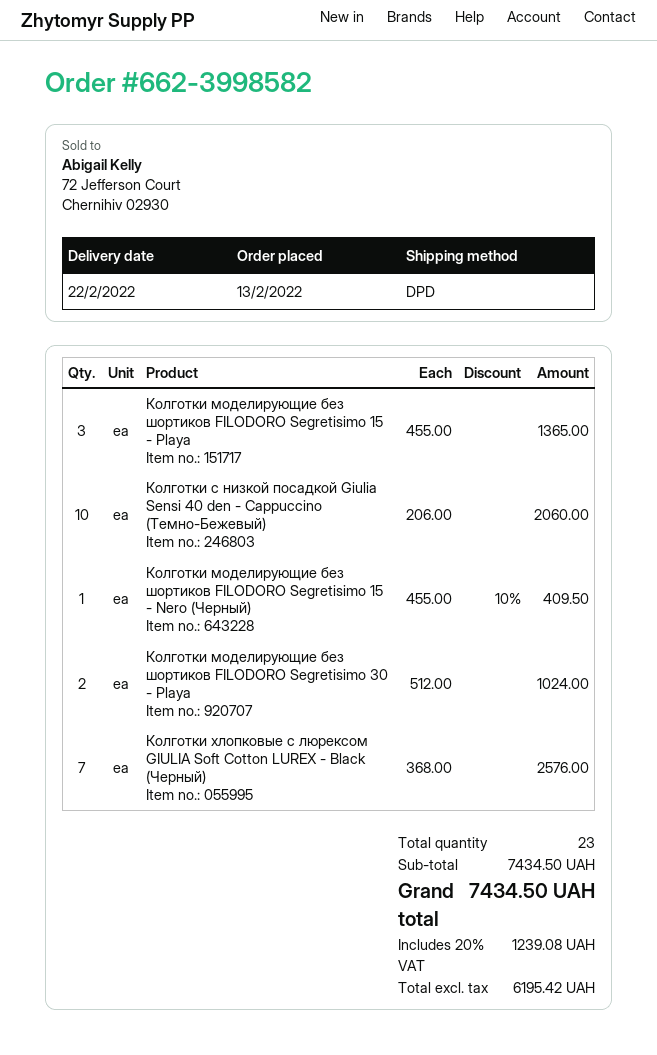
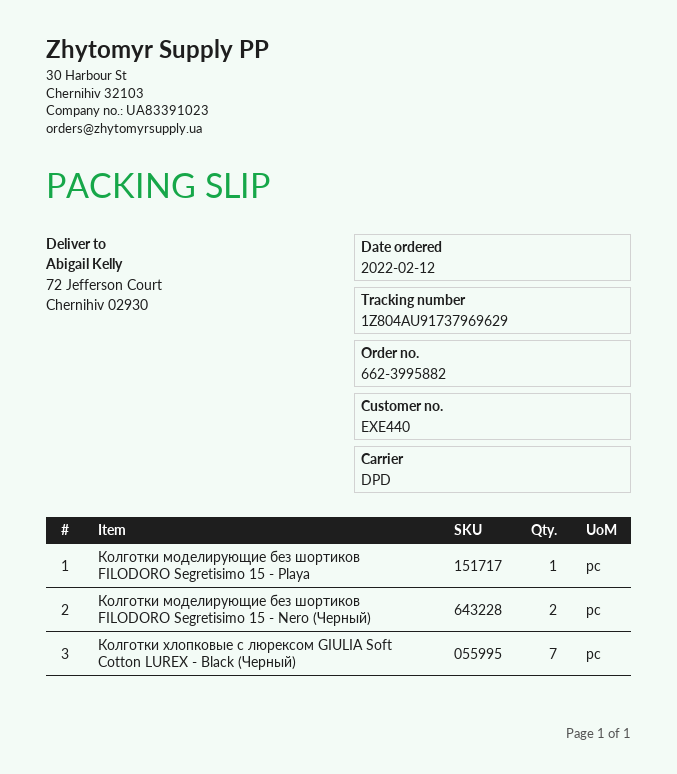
order number: 662-3998582 -> 662-3995882
order date: 2022-02-13 -> 2022-02-12
Колготки моделирующие без шортиков FILODORO Segretisimo 15 - Playa: 3 -> 1
Колготки с низкой посадкой Giulia Sensi 40 den - Cappuccino (Темно-Бежевый): 10 -> none
Колготки моделирующие без шортиков FILODORO Segretisimo 15 - Nero (Черный): 1 -> 2
Колготки моделирующие без шортиков FILODORO Segretisimo 30 - Playa: 2 -> none

